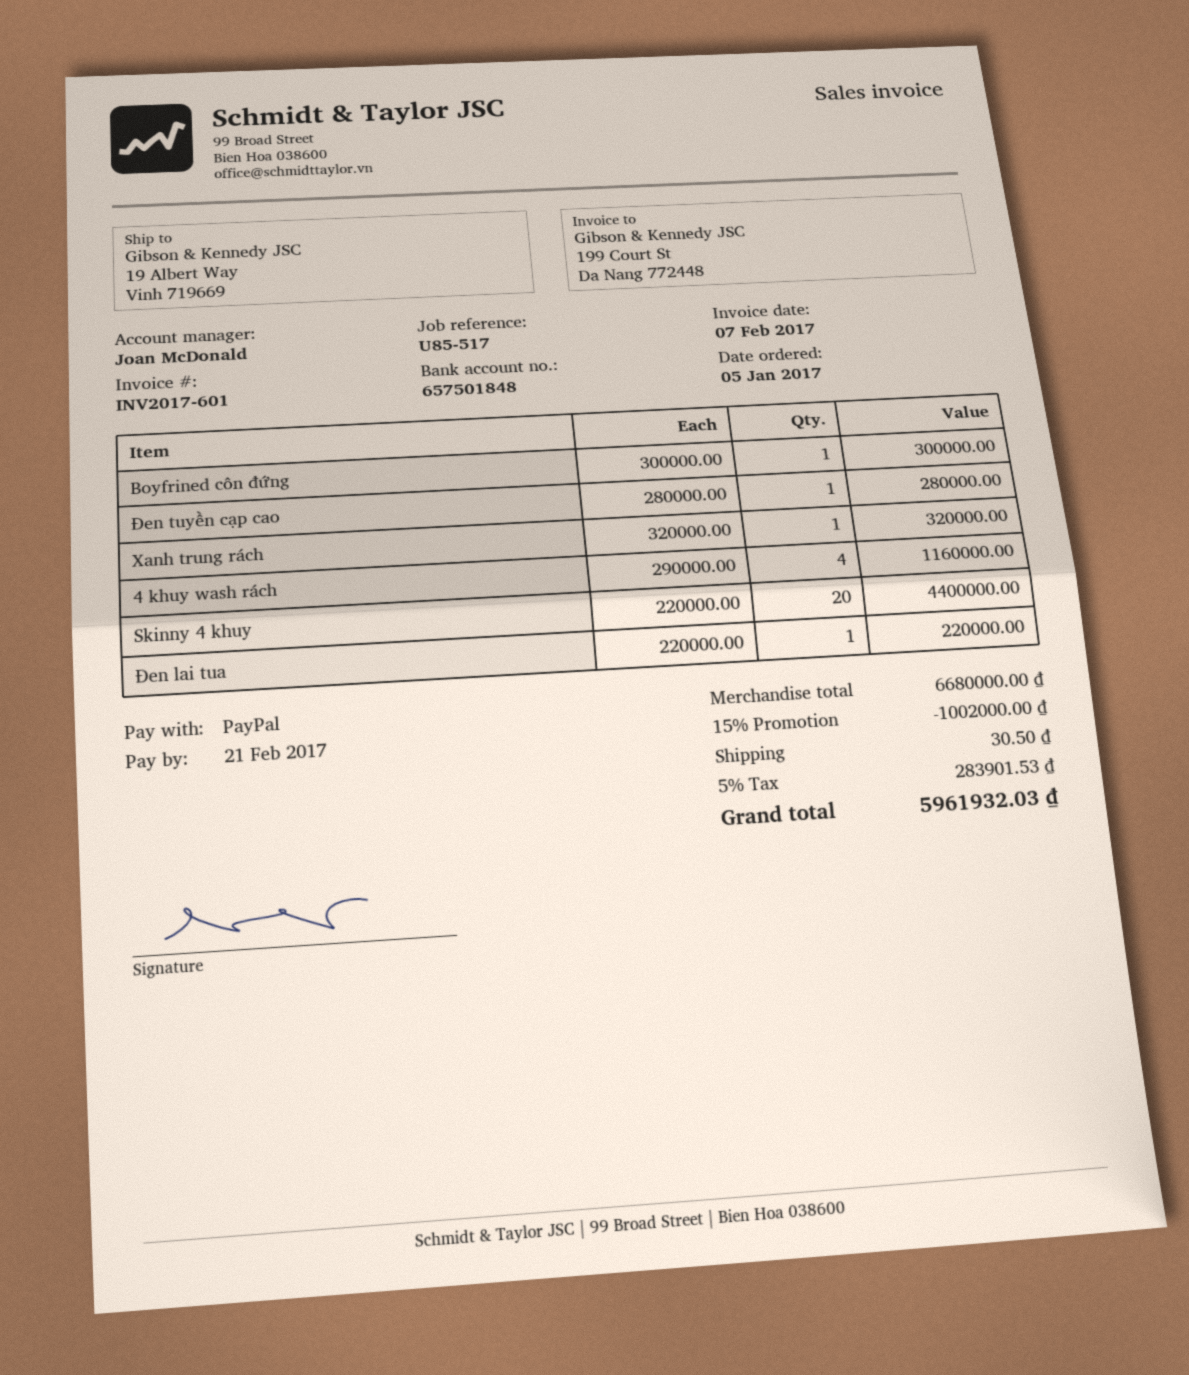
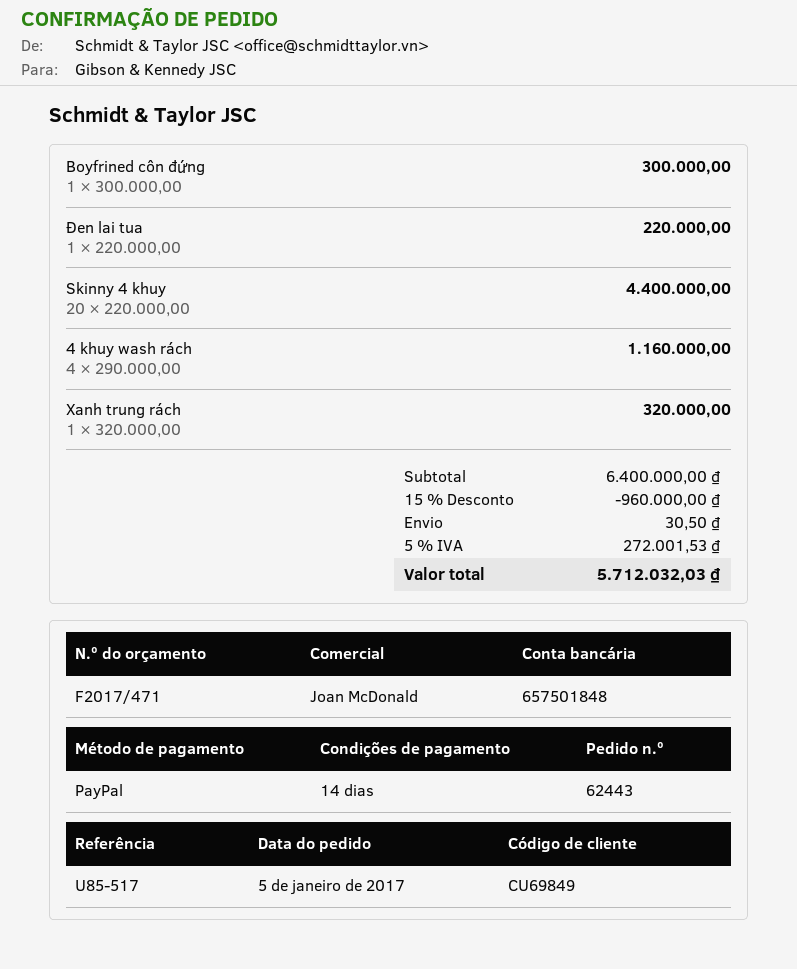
Đen tuyền cạp cao: 1 x 280000.00 = 280000.00 -> none
subtotal: 6680000.00 -> 6400000.00
discount: 15% = 1002000.00 -> 15% = 960000.00
tax: 5% = 283901.53 -> 5% = 272001.53
total: 5961932.03 -> 5712032.03

